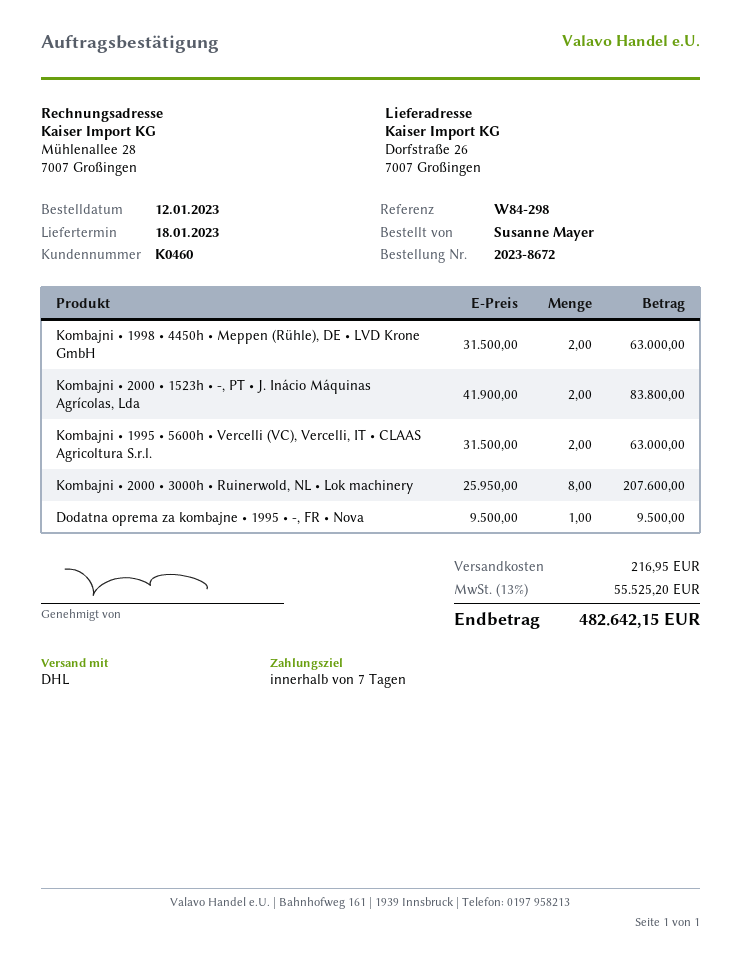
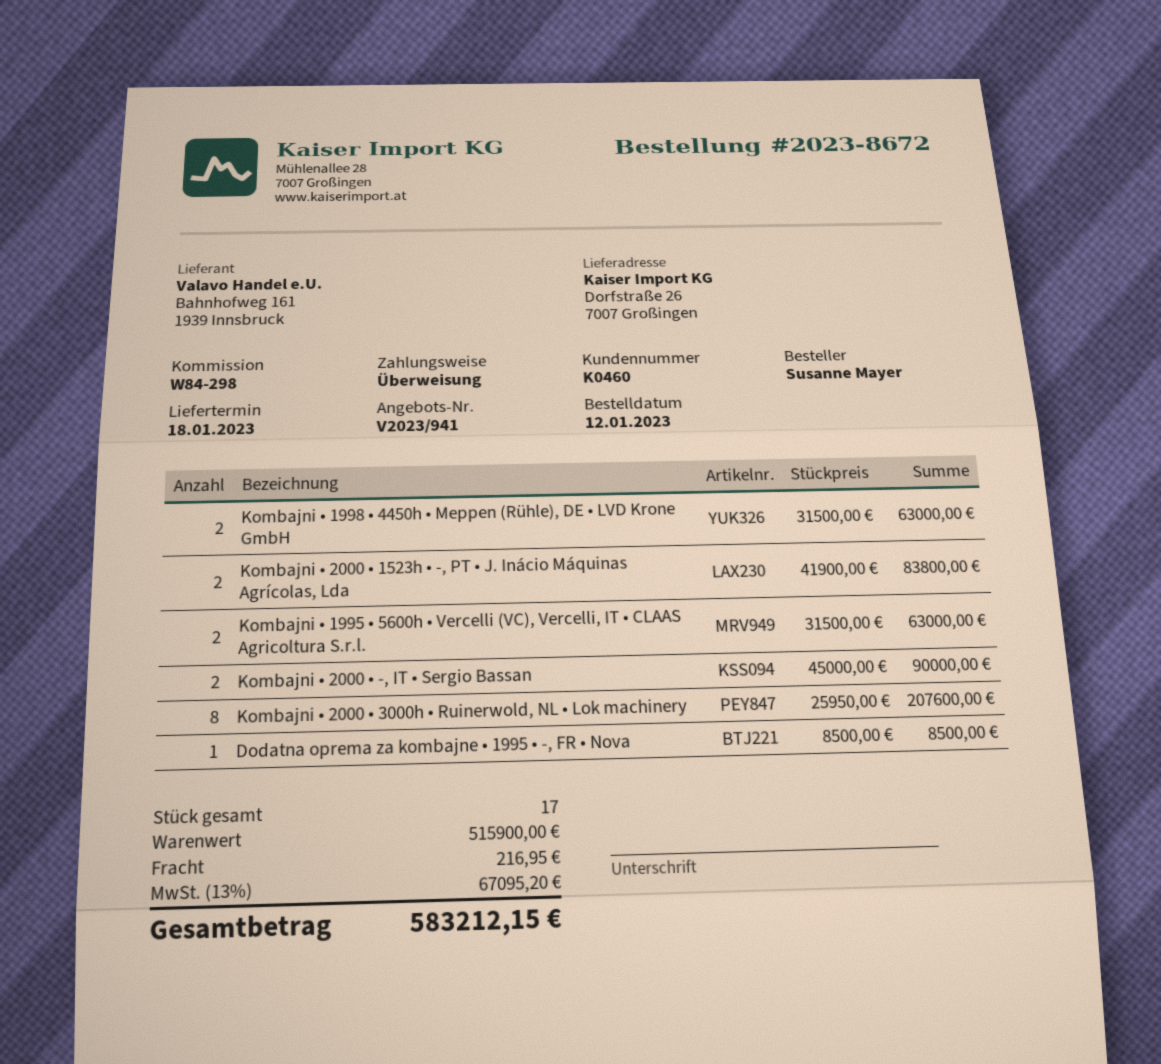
Dodatna oprema za kombajne • 1995 • -, FR • Nova: 1 x 9500.00 = 9500.00 -> 1 x 8500.00 = 8500.00
Kombajni • 2000 • -, IT • Sergio Bassan: none -> 2 x 45000.00 = 90000.00
tax: 13% = 55525.20 -> 13% = 67095.20
total: 482642.15 -> 583212.15

